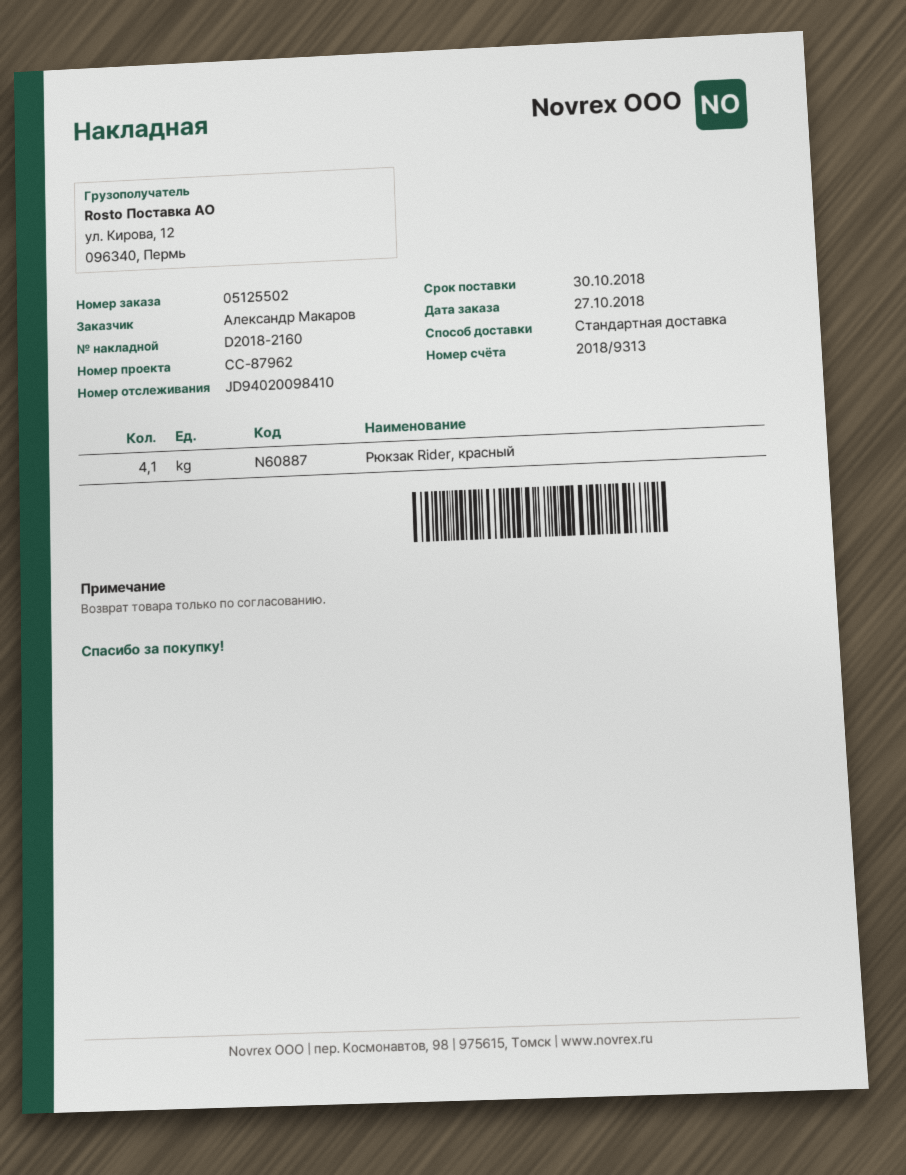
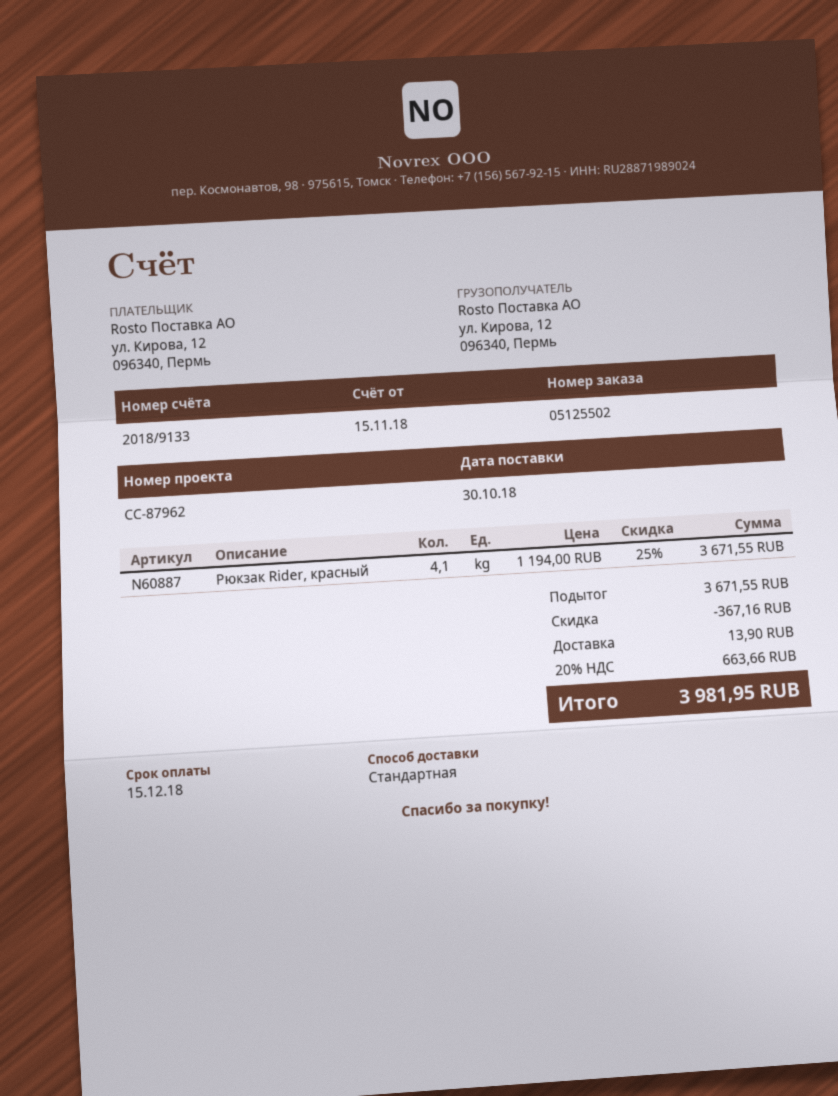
invoice number: 2018/9313 -> 2018/9133

